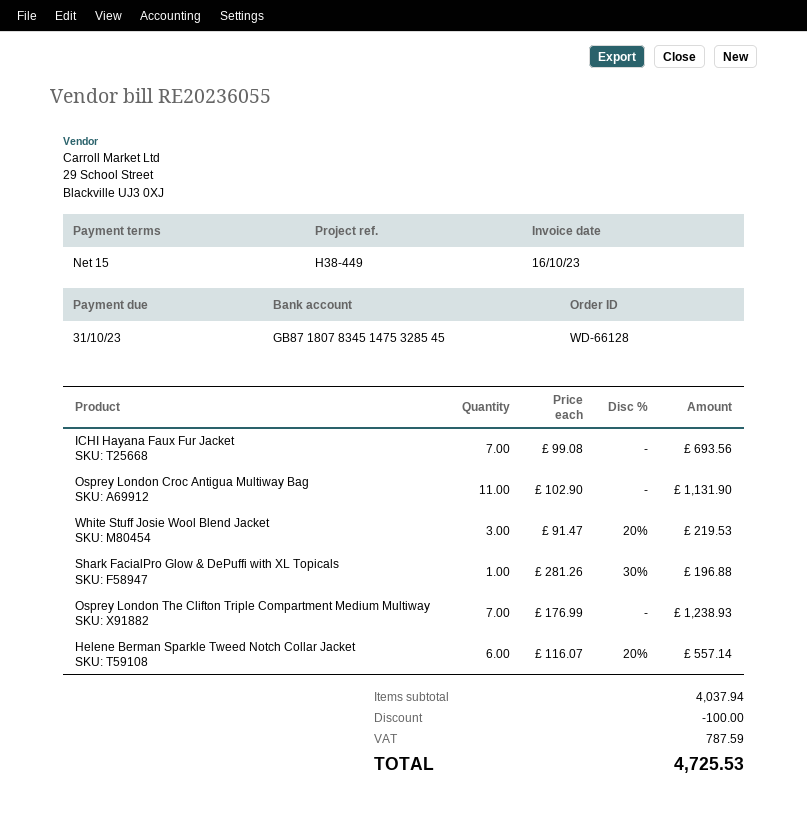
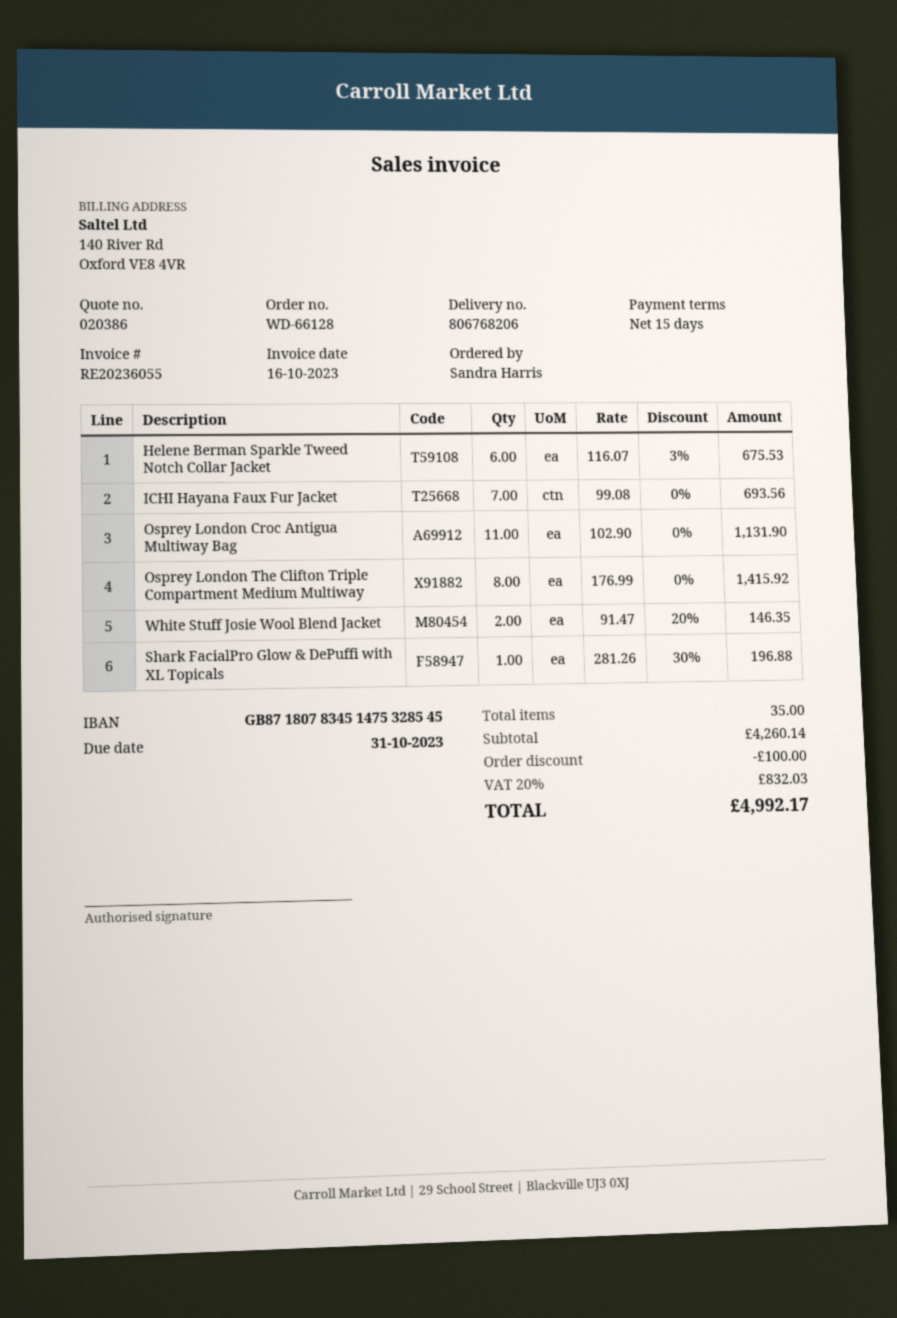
White Stuff Josie Wool Blend Jacket: 3 x 91.47 - 20% = 219.53 -> 2 x 91.47 - 20% = 146.35
Osprey London The Clifton Triple Compartment Medium Multiway: 7 x 176.99 = 1238.93 -> 8 x 176.99 = 1415.92
Helene Berman Sparkle Tweed Notch Collar Jacket: 6 x 116.07 - 20% = 557.14 -> 6 x 116.07 - 3% = 675.53
subtotal: 4037.94 -> 4260.14
tax: 787.59 -> 832.03
total: 4725.53 -> 4992.17

